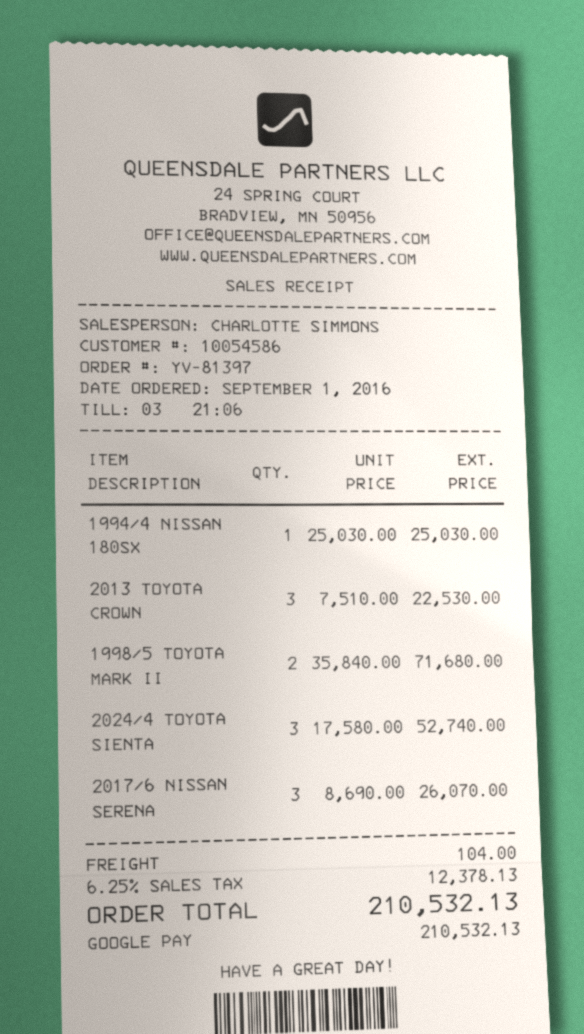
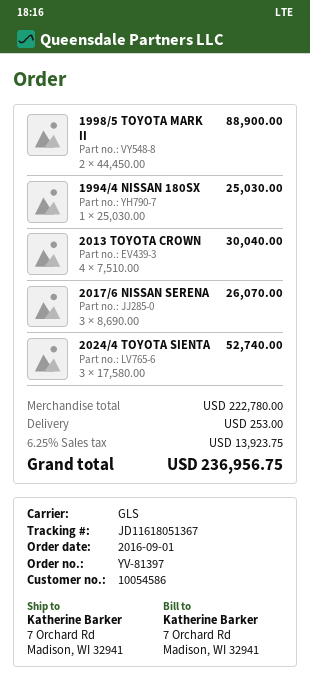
2013 TOYOTA CROWN: 3 x 7510.00 = 22530.00 -> 4 x 7510.00 = 30040.00
1998/5 TOYOTA MARK II: 2 x 35840.00 = 71680.00 -> 2 x 44450.00 = 88900.00
shipping: 104.00 -> 253.00
tax: 6.25% = 12378.13 -> 6.25% = 13923.75
total: 210532.13 -> 236956.75

